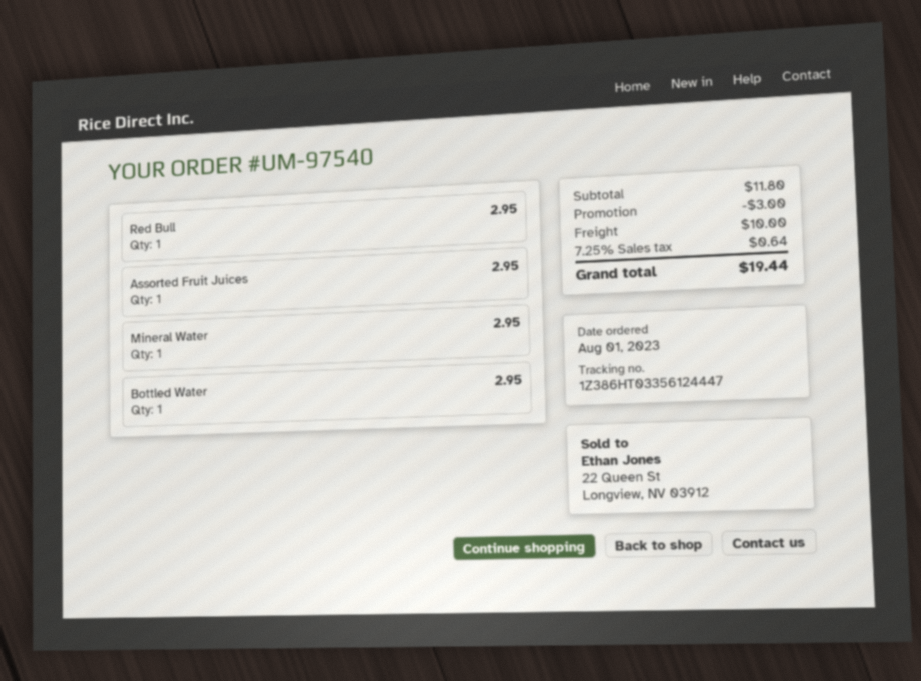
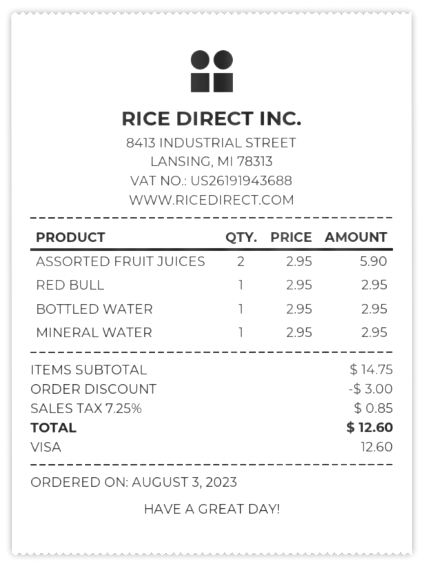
order date: 2023-08-01 -> 2023-08-03
Assorted Fruit Juices: 1 for 2.95 -> 2 for 5.90
subtotal: 11.80 -> 14.75
shipping: 10.00 -> none
tax: 7.25% = 0.64 -> 7.25% = 0.85
total: 19.44 -> 12.60

